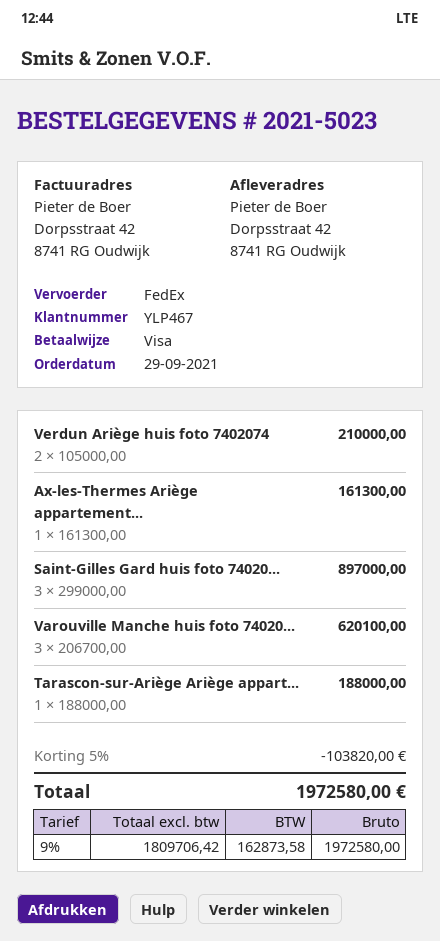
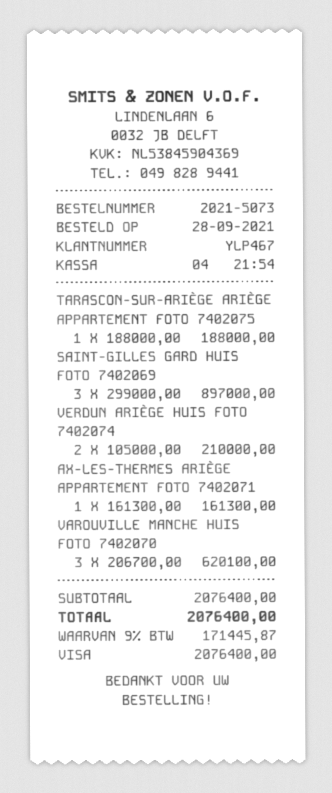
order number: 2021-5023 -> 2021-5073
order date: 2021-09-29 -> 2021-09-28
discount: 5% = 103820.00 -> none
tax: 9% = 162873.58 -> 9% = 171445.87
total: 1972580.00 -> 2076400.00

